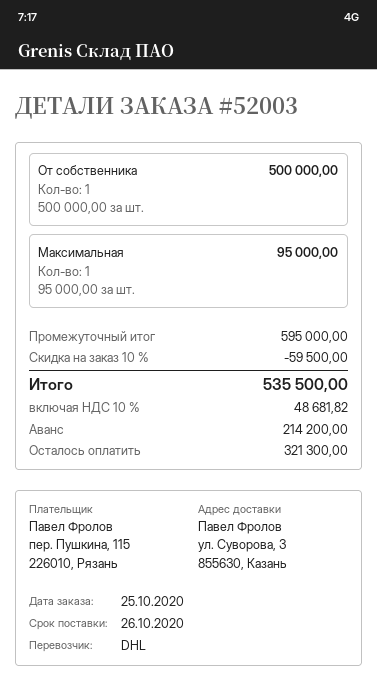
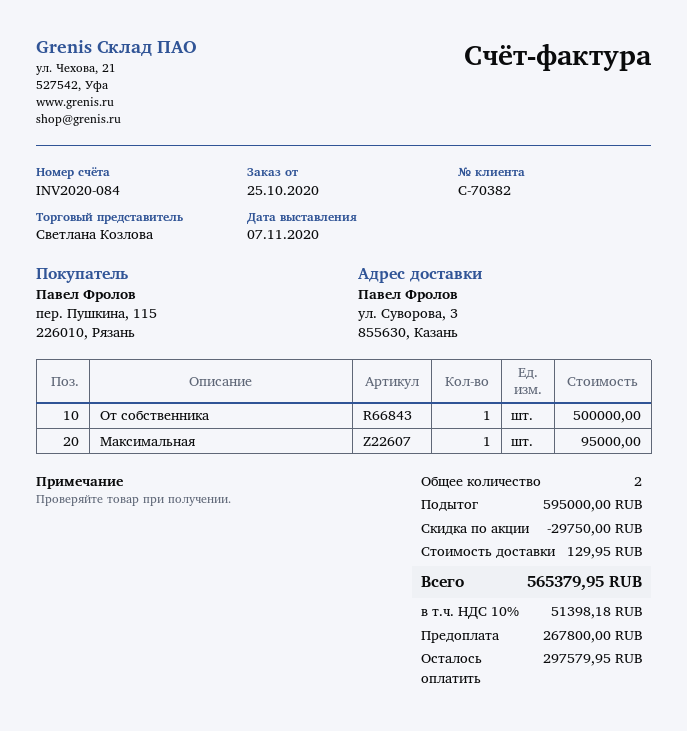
discount: 59500.00 -> 29750.00
shipping: none -> 129.95
tax: 10% = 48681.82 -> 10% = 51398.18
total: 535500.00 -> 565379.95
deposit: 214200.00 -> 267800.00
balance: 321300.00 -> 297579.95

